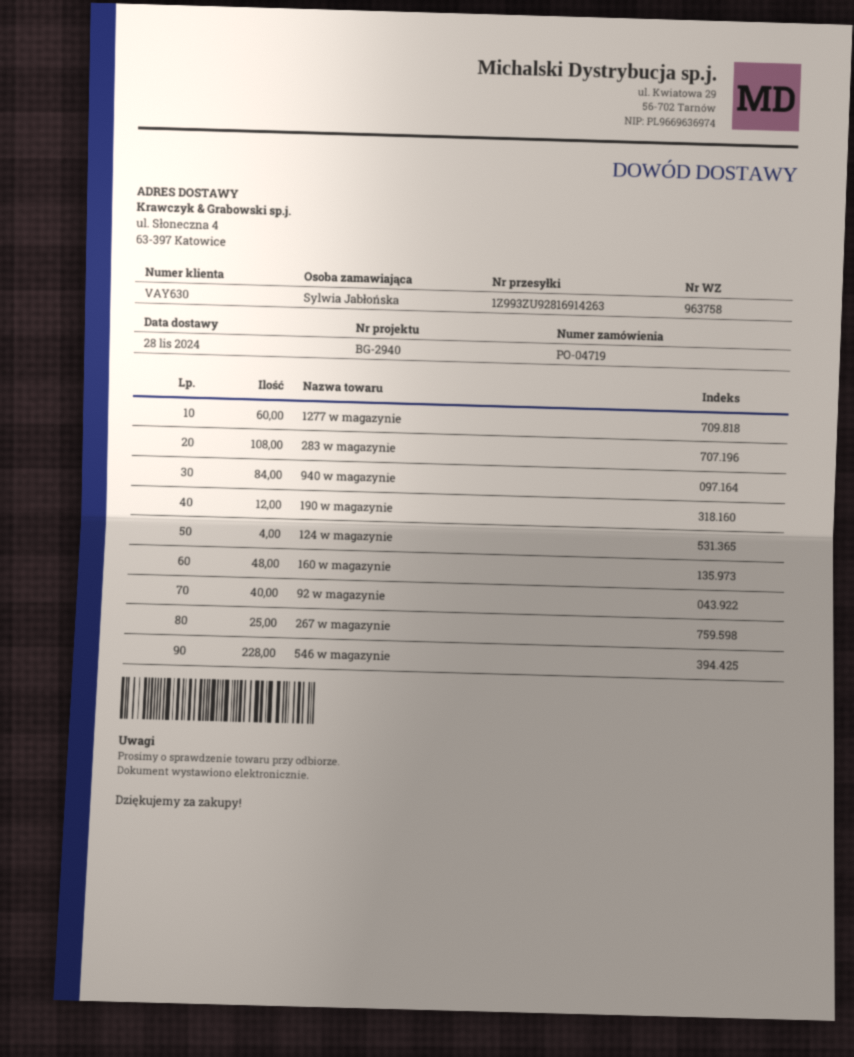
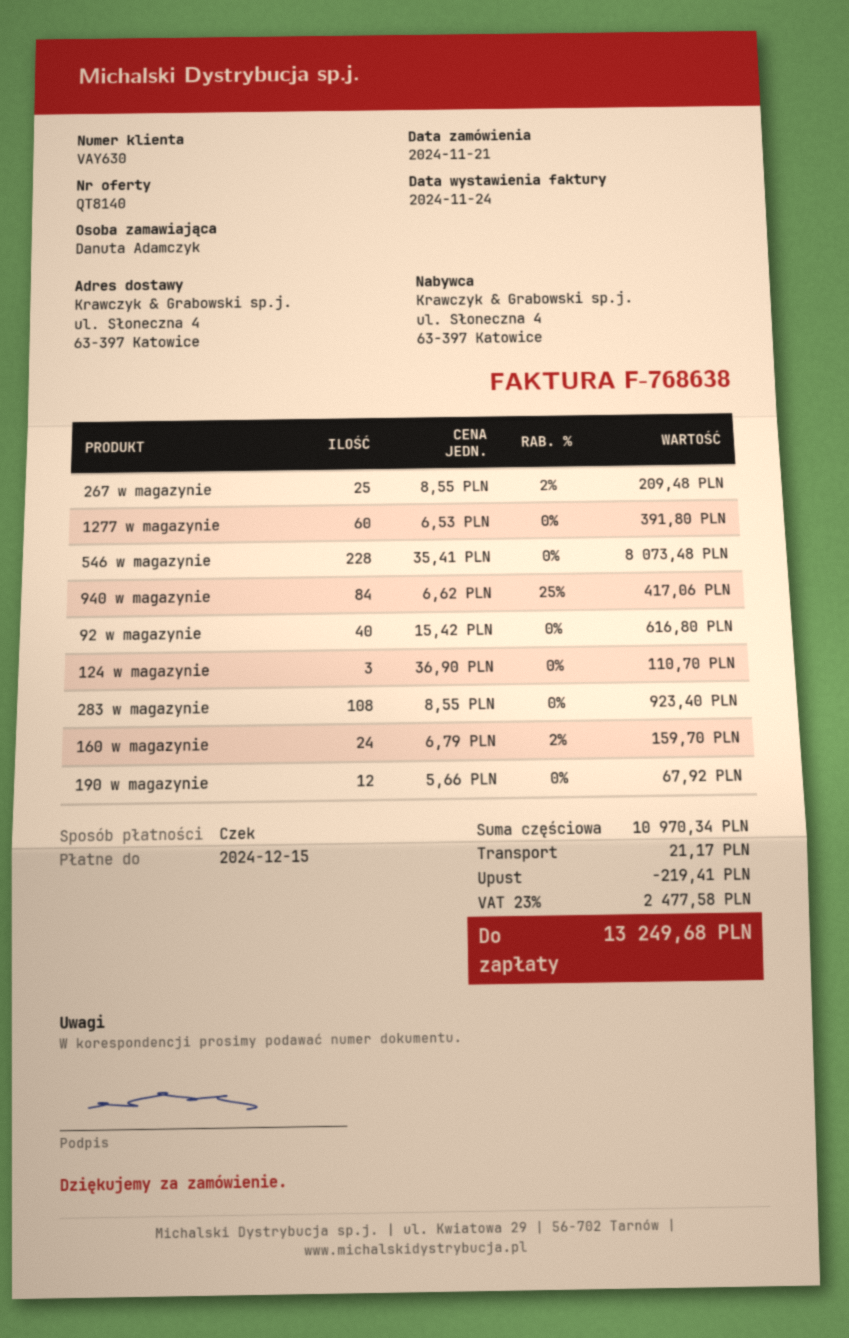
ordered by: Sylwia Jabłońska -> Danuta Adamczyk
124 w magazynie: 4 -> 3
160 w magazynie: 48 -> 24

